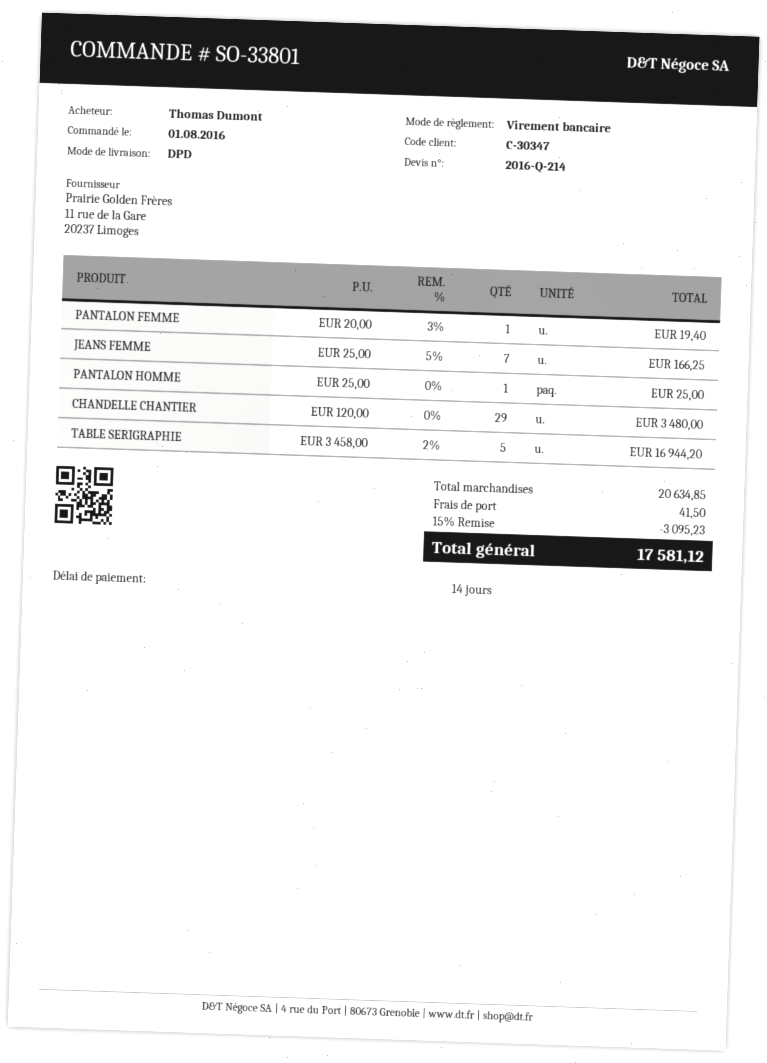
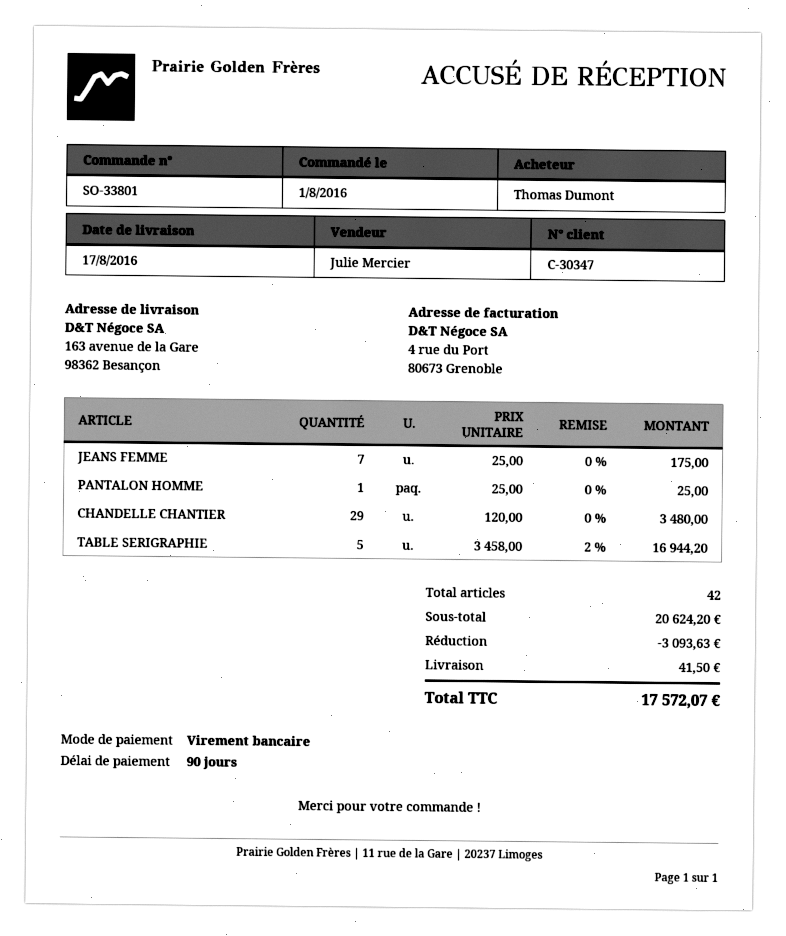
payment terms: 14 days -> 90 days
PANTALON FEMME: 1 x 20.00 - 3% = 19.40 -> none
JEANS FEMME: 7 x 25.00 - 5% = 166.25 -> 7 x 25.00 = 175.00
subtotal: 20634.85 -> 20624.20
discount: 3095.23 -> 3093.63
total: 17581.12 -> 17572.07

